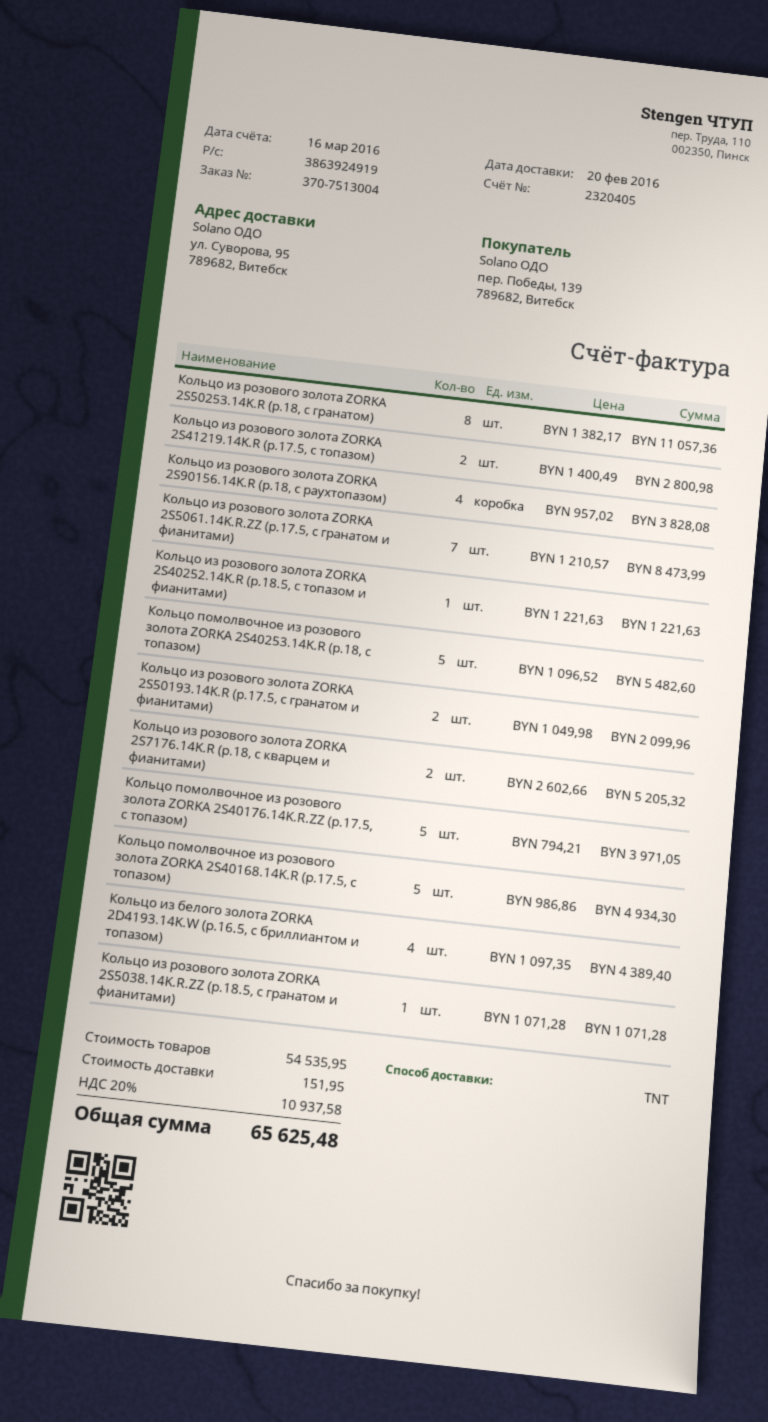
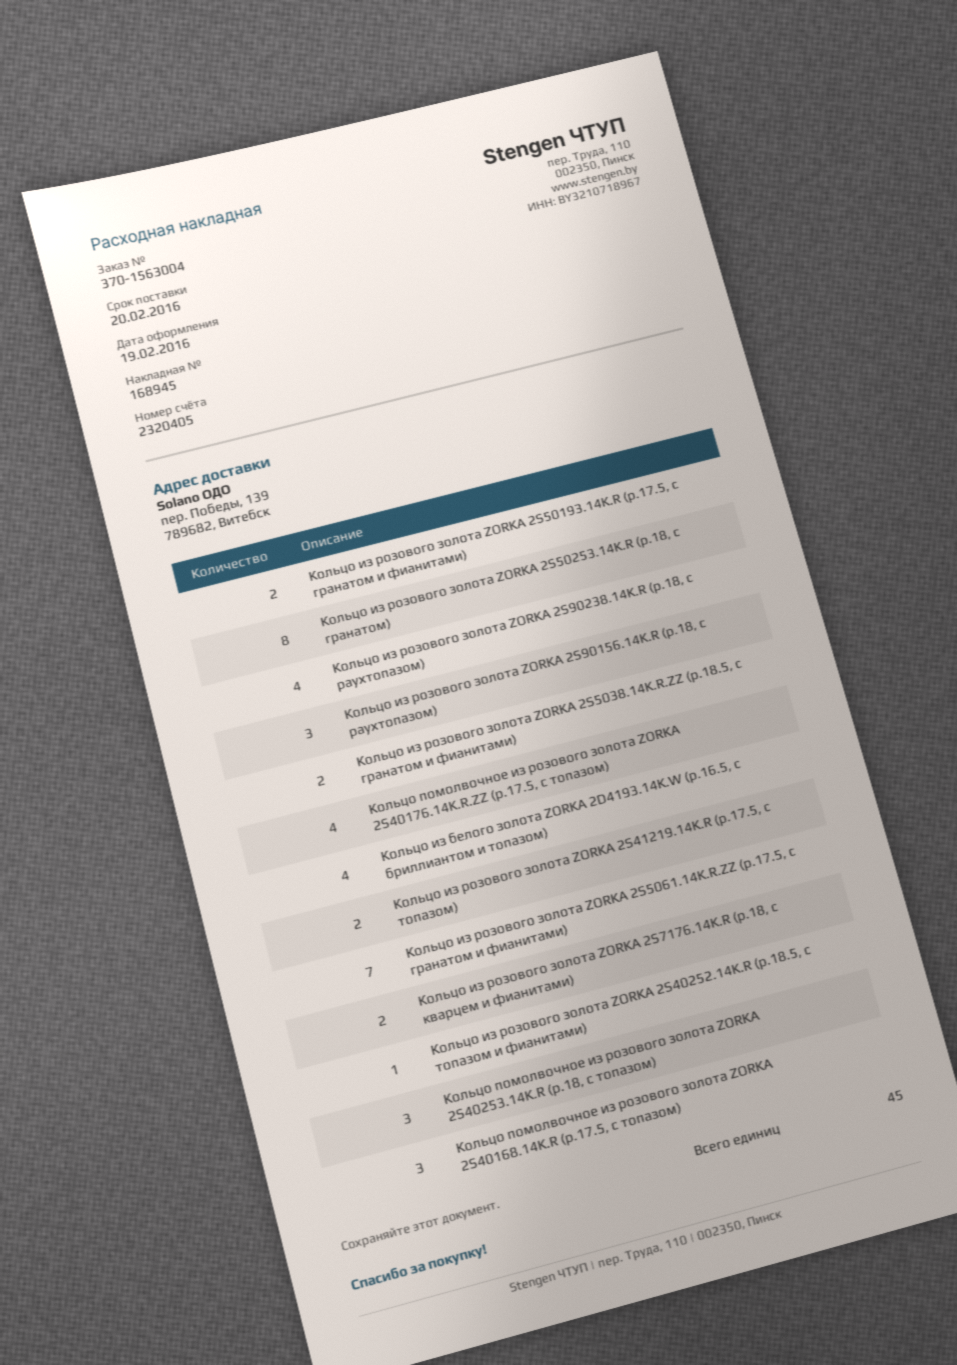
order number: 370-7513004 -> 370-1563004
ship to: ул. Суворова, 95, 789682, Витебск -> пер. Победы, 139, 789682, Витебск
Кольцо из розового золота ZORKA 2S90156.14K.R (р.18, с раухтопазом): 4 -> 3
Кольцо помолвочное из розового золота ZORKA 2S40253.14K.R (р.18, с топазом): 5 -> 3
Кольцо помолвочное из розового золота ZORKA 2S40176.14K.R.ZZ (р.17.5, с топазом): 5 -> 4
Кольцо помолвочное из розового золота ZORKA 2S40168.14K.R (р.17.5, с топазом): 5 -> 3
Кольцо из розового золота ZORKA 2S5038.14K.R.ZZ (р.18.5, с гранатом и фианитами): 1 -> 2
Кольцо из розового золота ZORKA 2S90238.14K.R (р.18, с раухтопазом): none -> 4

